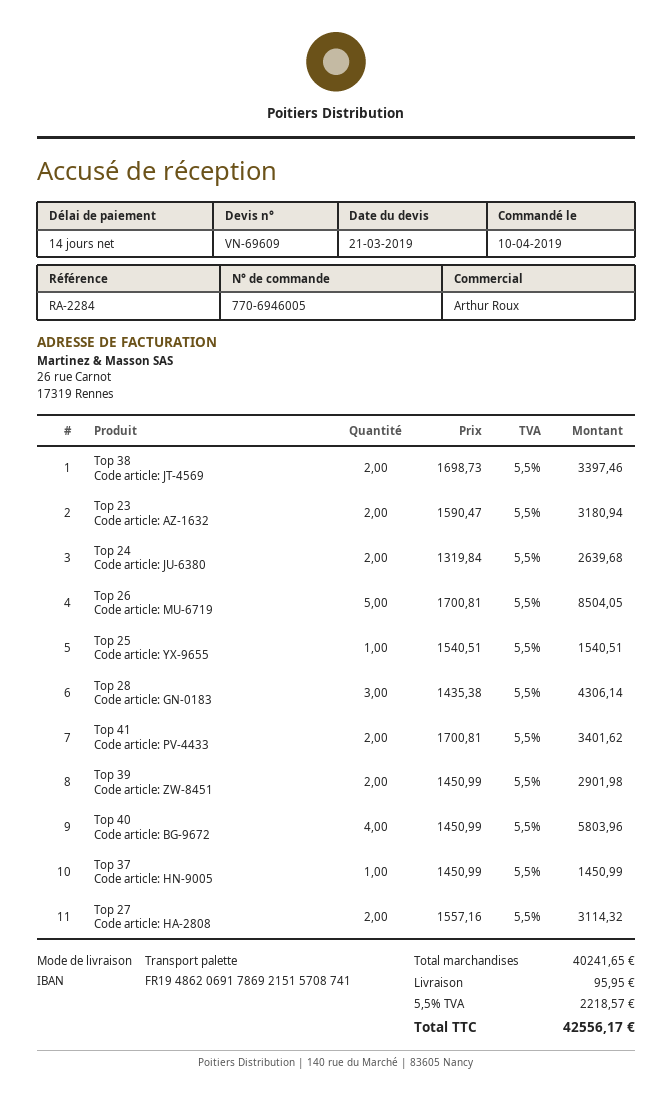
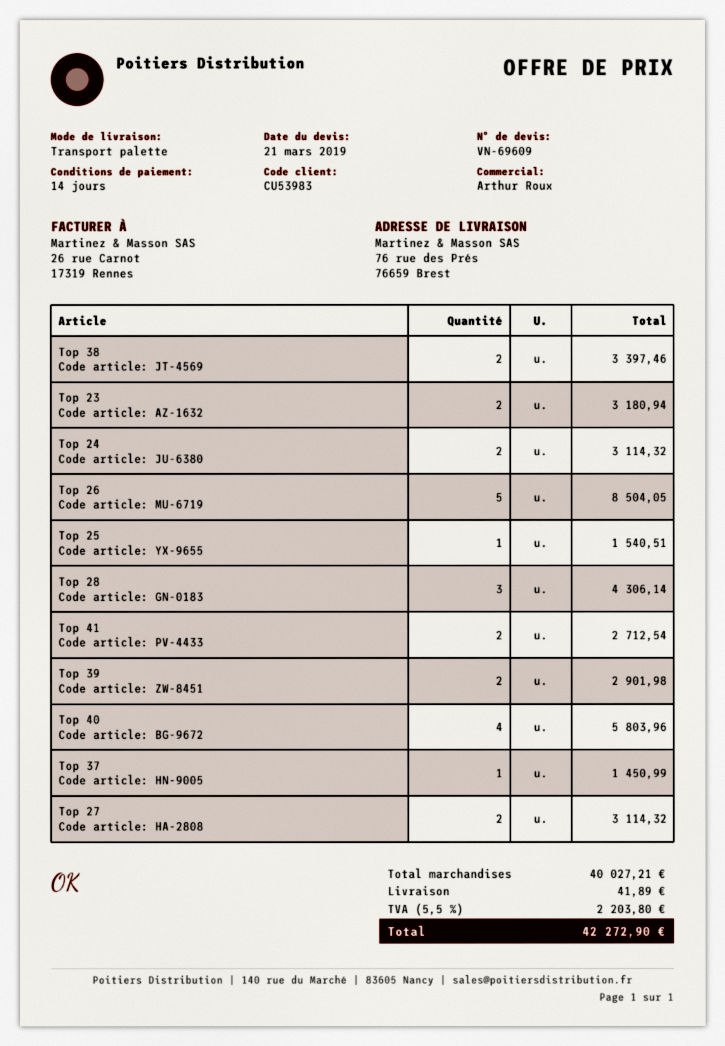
Top 24: 2 for 2639.68 -> 2 for 3114.32
Top 41: 2 for 3401.62 -> 2 for 2712.54
subtotal: 40241.65 -> 40027.21
shipping: 95.95 -> 41.89
tax: 5.5% = 2218.57 -> 5.5% = 2203.80
total: 42556.17 -> 42272.90

